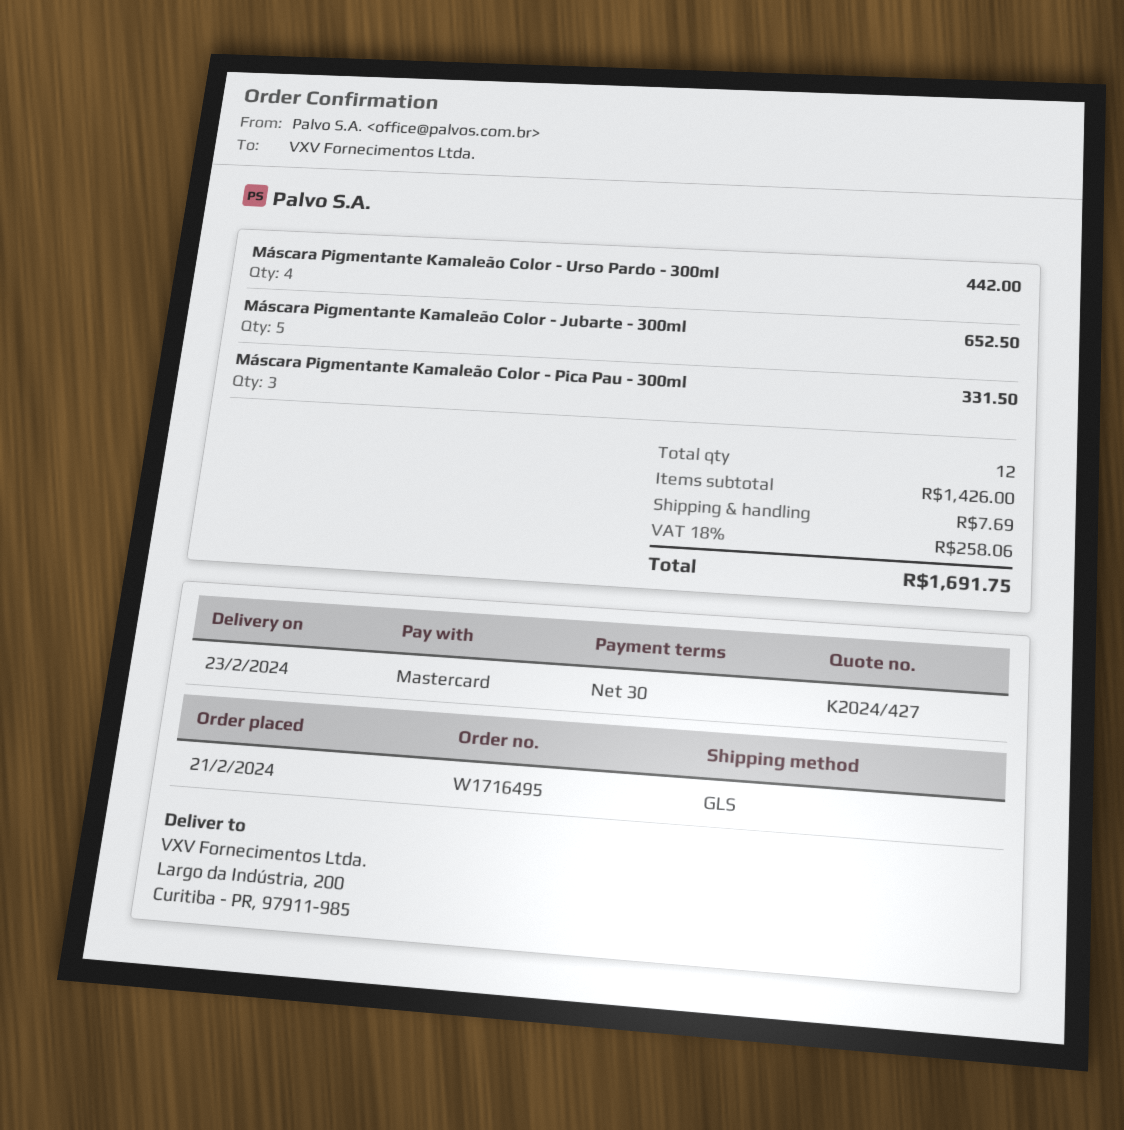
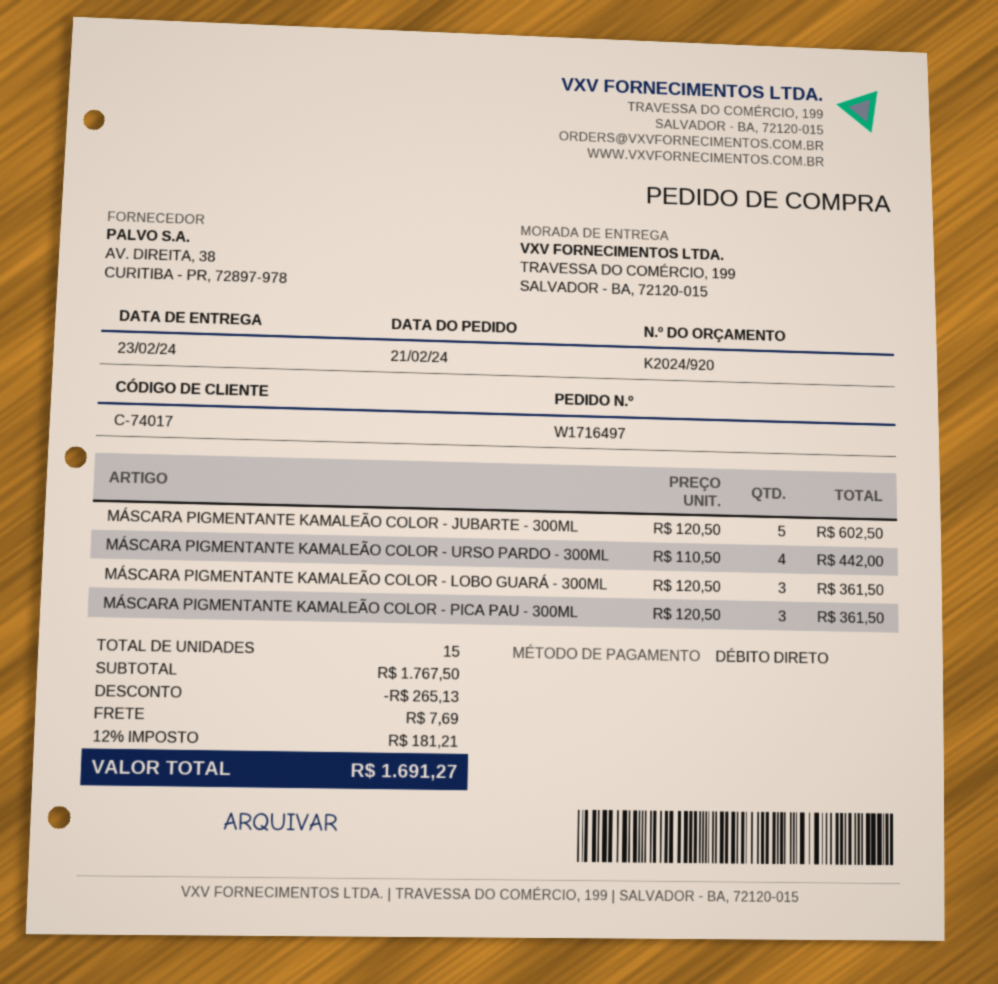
quote number: K2024/427 -> K2024/920
order number: W1716495 -> W1716497
payment method: Mastercard -> direct debit
ship to: Largo da Indústria, 200, Curitiba - PR, 97911-985 -> TRAVESSA DO COMÉRCIO, 199, SALVADOR - BA, 72120-015
Máscara Pigmentante Kamaleão Color - Jubarte - 300ml: 5 for 652.50 -> 5 for 602.50
Máscara Pigmentante Kamaleão Color - Pica Pau - 300ml: 3 for 331.50 -> 3 for 361.50
MÁSCARA PIGMENTANTE KAMALEÃO COLOR - LOBO GUARÁ - 300ML: none -> 3 for 361.50
total quantity: 12 -> 15
subtotal: 1426.00 -> 1767.50
discount: none -> 265.13
tax: 18% = 258.06 -> 12% = 181.21
total: 1691.75 -> 1691.27

